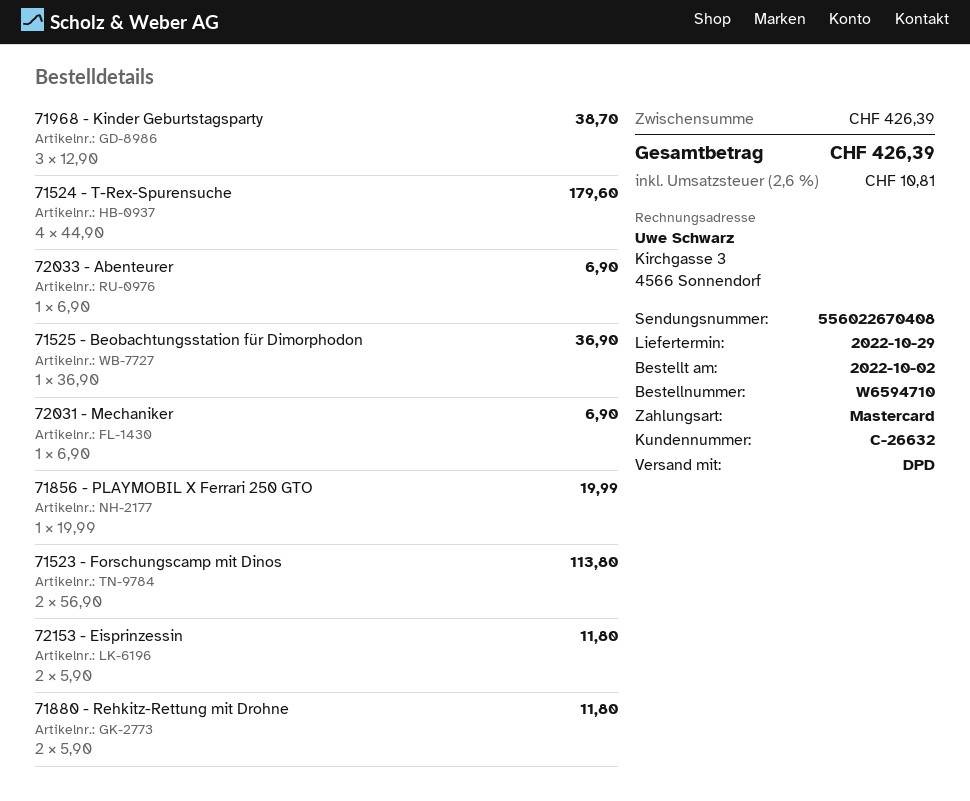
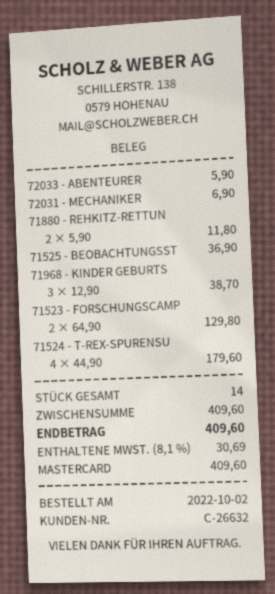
72033 - Abenteurer: 1 x 6.90 = 6.90 -> 1 x 5.90 = 5.90
71856 - PLAYMOBIL X Ferrari 250 GTO: 1 x 19.99 = 19.99 -> none
71523 - Forschungscamp mit Dinos: 2 x 56.90 = 113.80 -> 2 x 64.90 = 129.80
72153 - Eisprinzessin: 2 x 5.90 = 11.80 -> none
subtotal: 426.39 -> 409.60
tax: 2.6% = 10.81 -> 8.1% = 30.69
total: 426.39 -> 409.60

